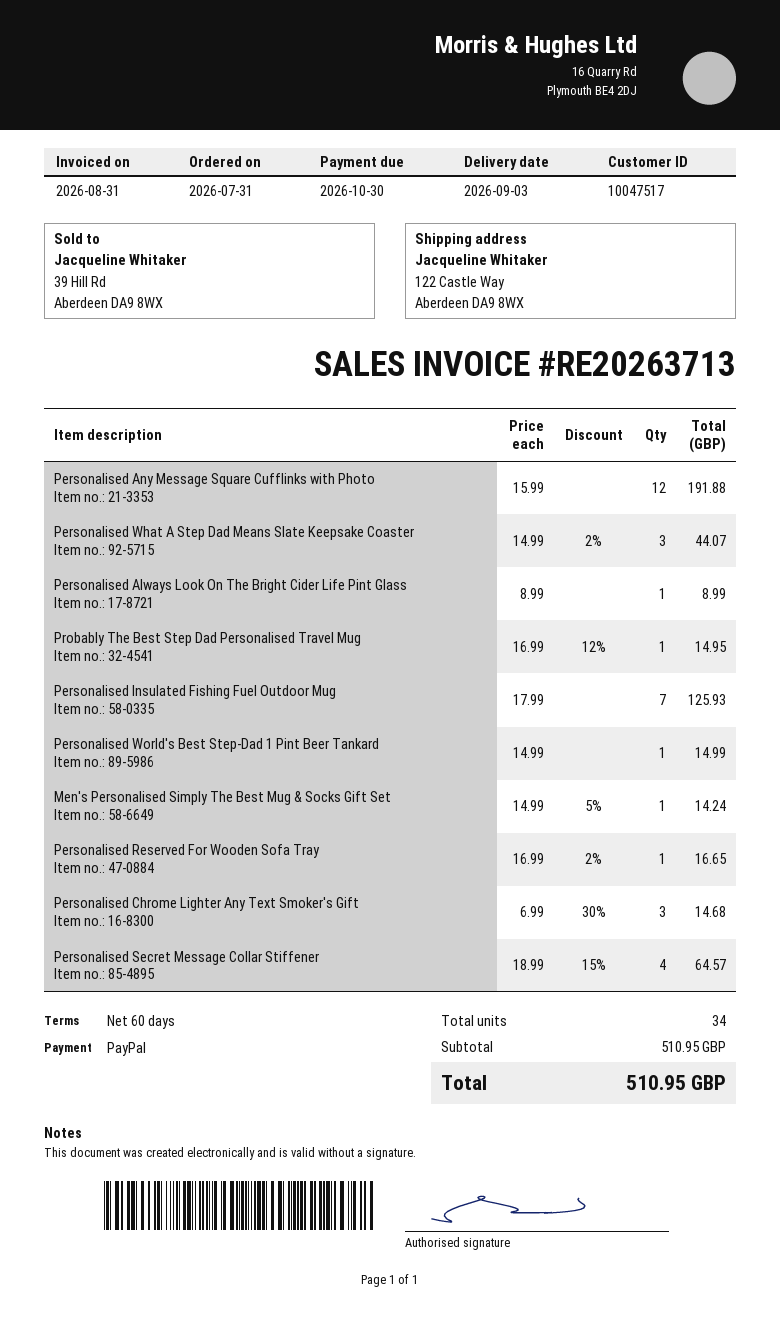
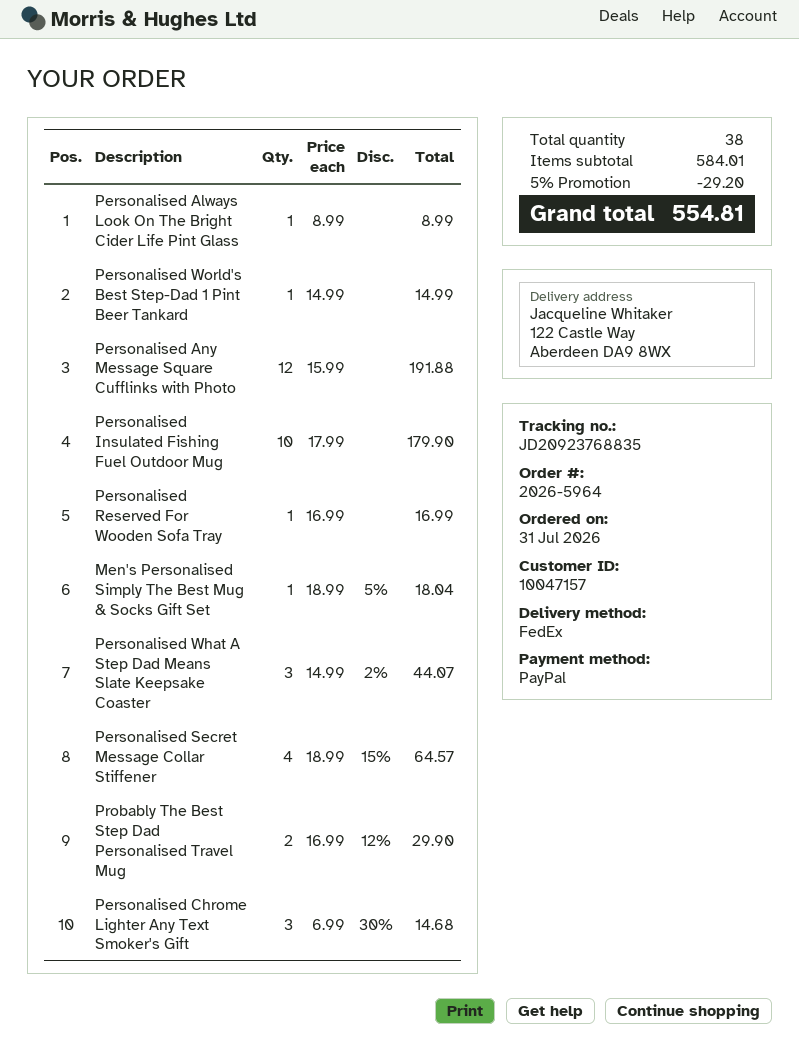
customer number: 10047517 -> 10047157
Probably The Best Step Dad Personalised Travel Mug: 1 x 16.99 - 12% = 14.95 -> 2 x 16.99 - 12% = 29.90
Personalised Insulated Fishing Fuel Outdoor Mug: 7 x 17.99 = 125.93 -> 10 x 17.99 = 179.90
Men's Personalised Simply The Best Mug & Socks Gift Set: 1 x 14.99 - 5% = 14.24 -> 1 x 18.99 - 5% = 18.04
Personalised Reserved For Wooden Sofa Tray: 1 x 16.99 - 2% = 16.65 -> 1 x 16.99 = 16.99
total quantity: 34 -> 38
subtotal: 510.95 -> 584.01
discount: none -> 5% = 29.20
total: 510.95 -> 554.81

